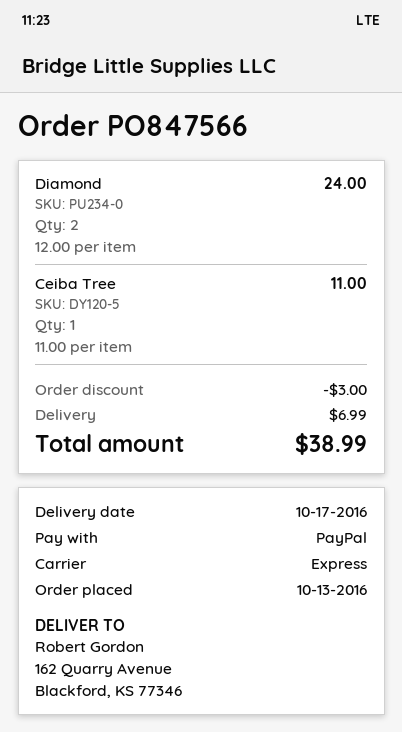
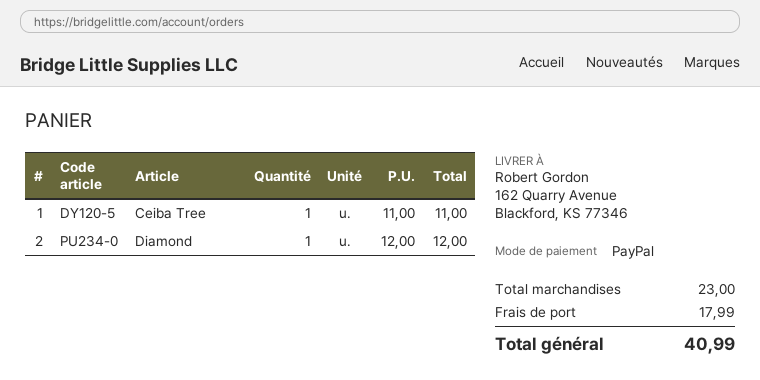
Diamond: 2 x 12.00 = 24.00 -> 1 x 12.00 = 12.00
discount: 3.00 -> none
shipping: 6.99 -> 17.99
total: 38.99 -> 40.99

